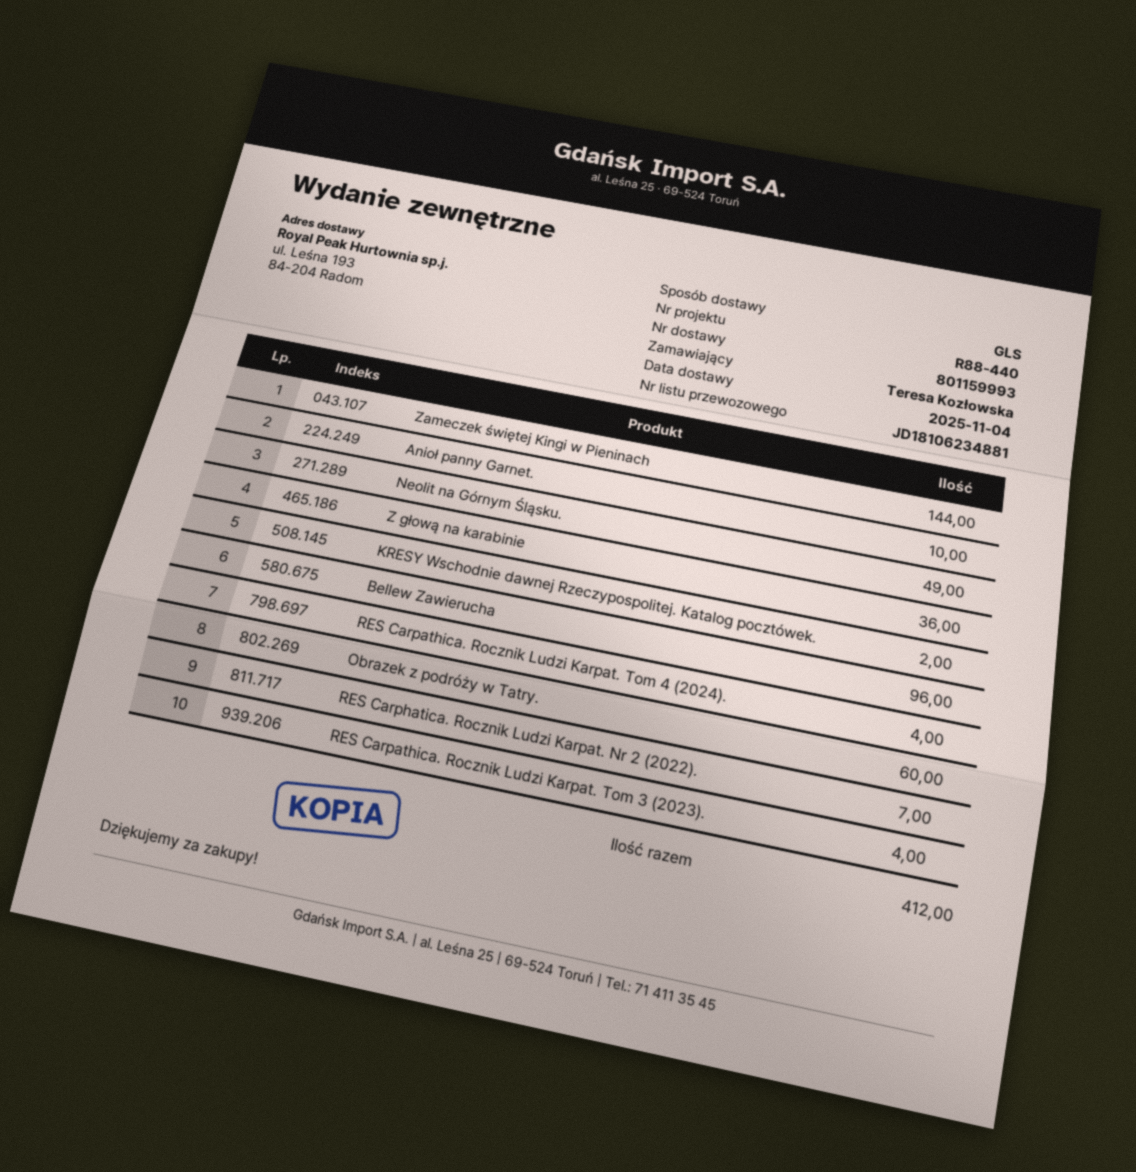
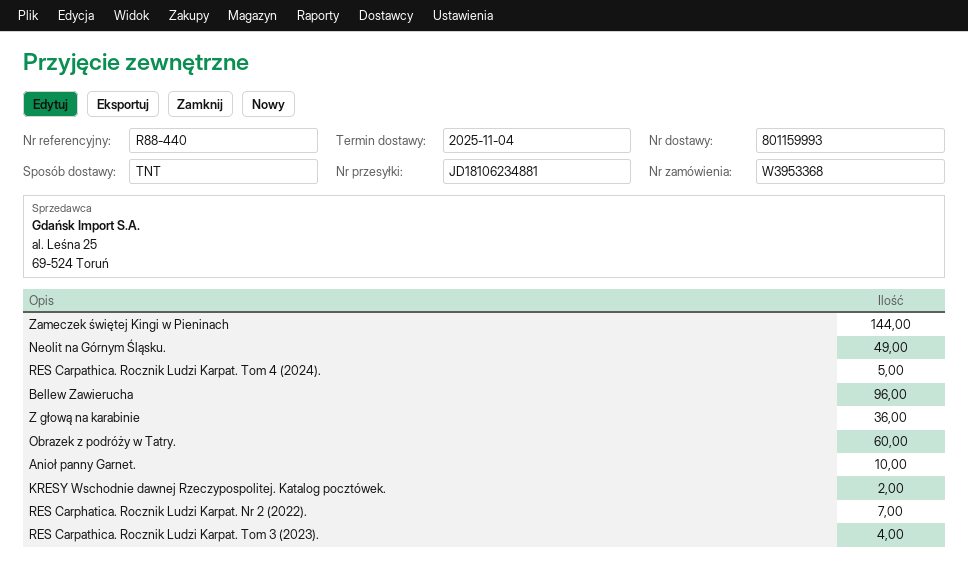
shipping method: GLS -> TNT
RES Carpathica. Rocznik Ludzi Karpat. Tom 4 (2024).: 4 -> 5

